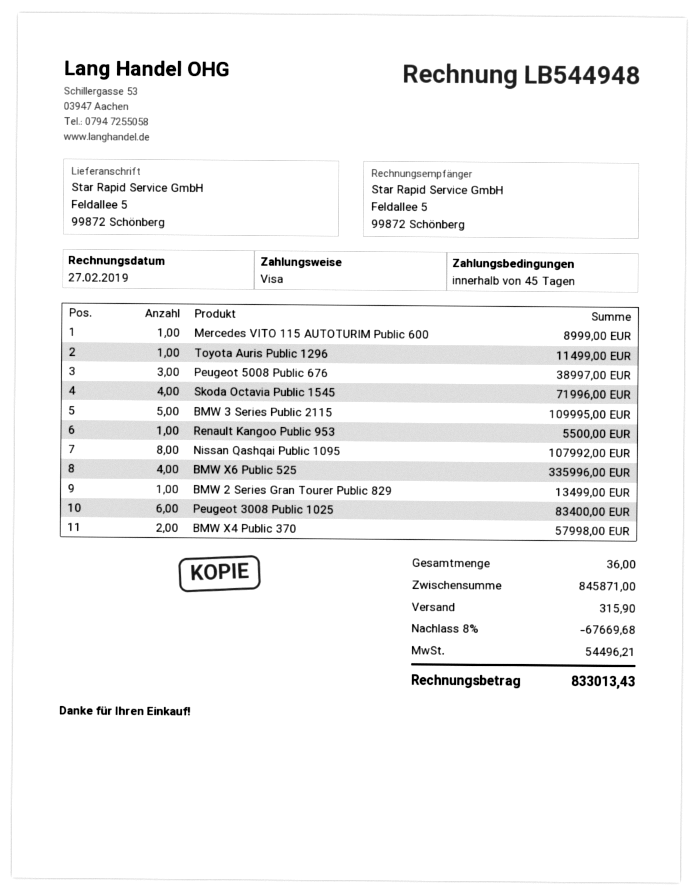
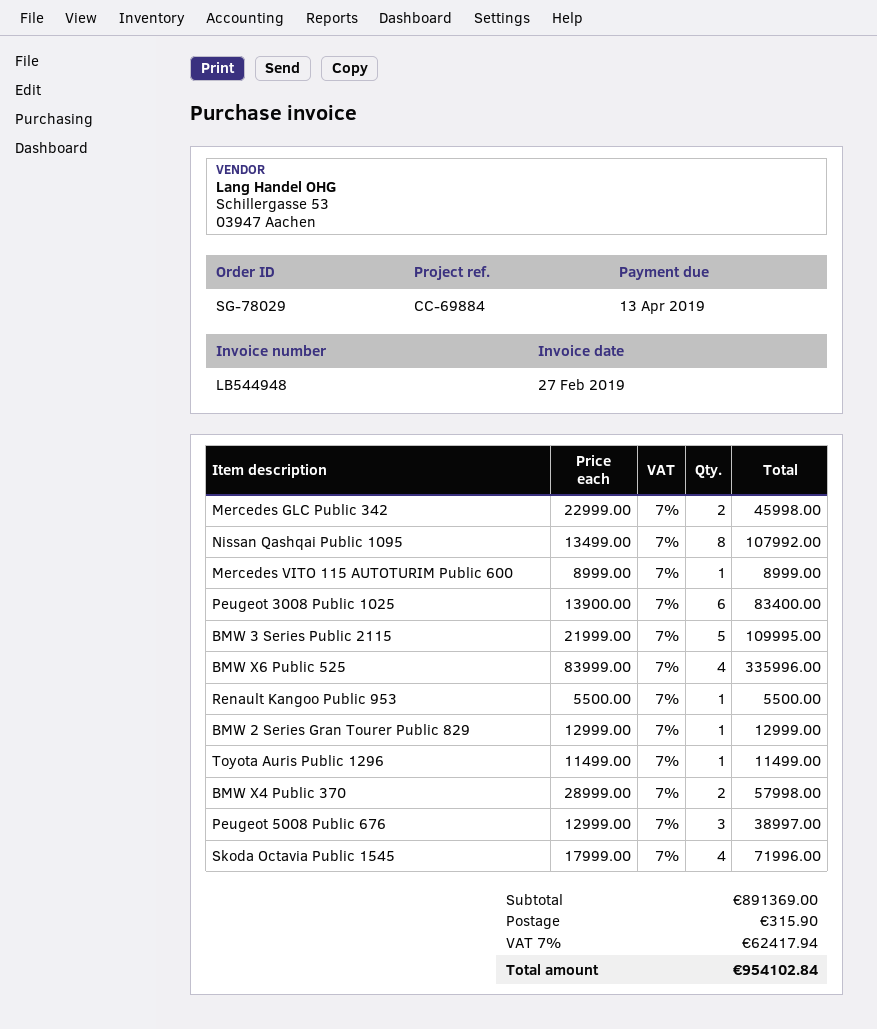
BMW 2 Series Gran Tourer Public 829: 1 for 13499.00 -> 1 for 12999.00
Mercedes GLC Public 342: none -> 2 for 45998.00
subtotal: 845871.00 -> 891369.00
discount: 8% = 67669.68 -> none
tax: 54496.21 -> 62417.94
total: 833013.43 -> 954102.84

